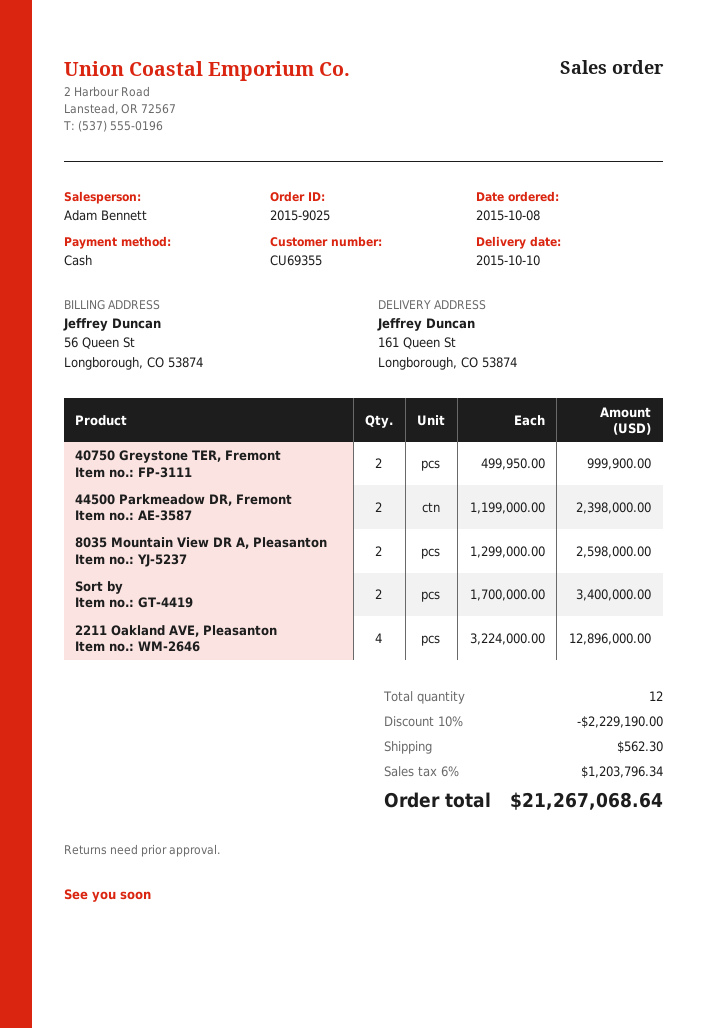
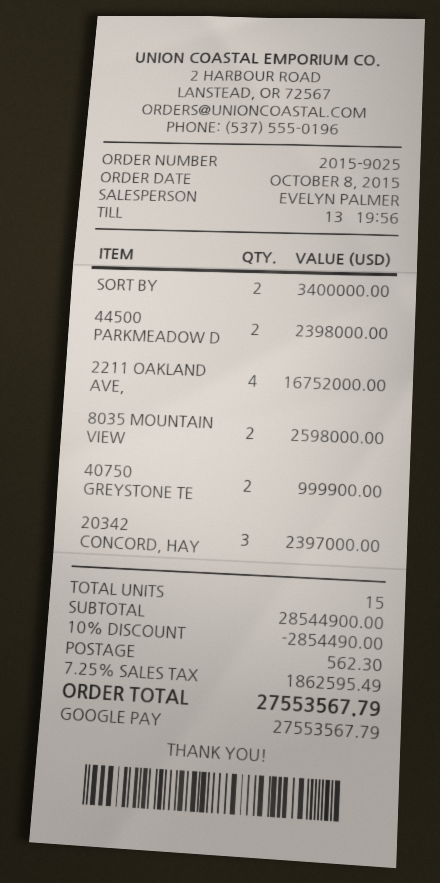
sales rep: Adam Bennett -> EVELYN PALMER
payment method: cash -> Google Pay
2211 Oakland AVE, Pleasanton: 4 for 12896000.00 -> 4 for 16752000.00
20342 CONCORD, HAY: none -> 3 for 2397000.00
total quantity: 12 -> 15
discount: 10% = 2229190.00 -> 10% = 2854490.00
tax: 6% = 1203796.34 -> 7.25% = 1862595.49
total: 21267068.64 -> 27553567.79

